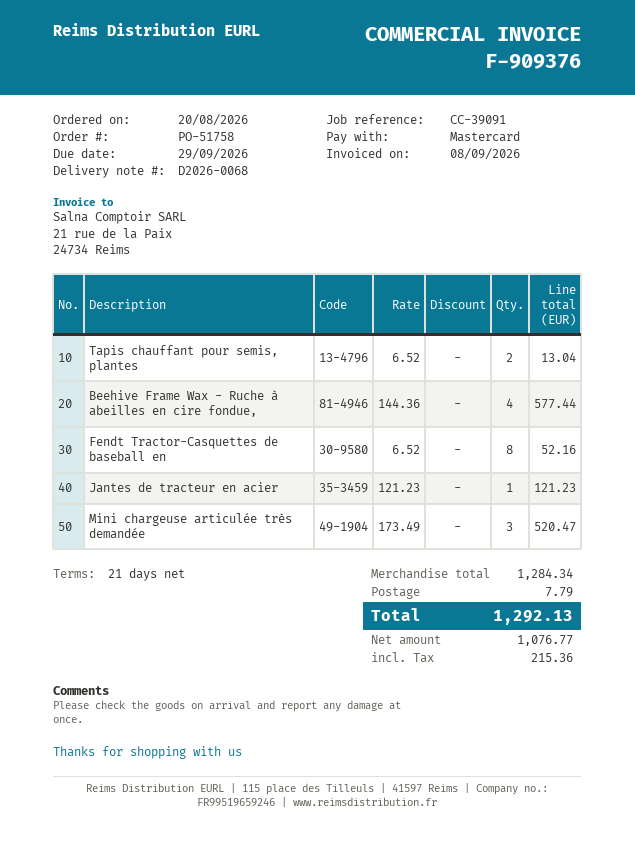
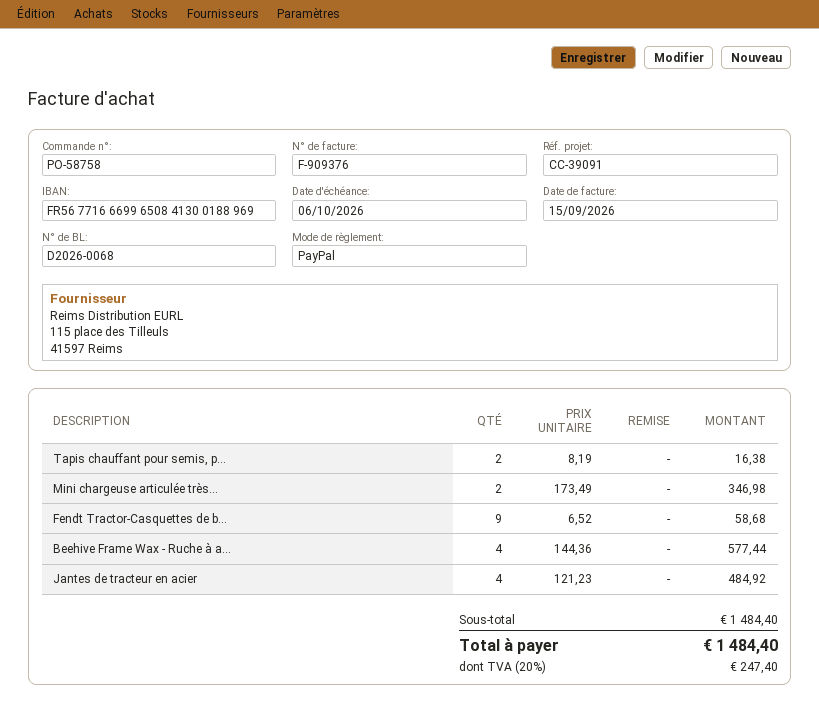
order number: PO-51758 -> PO-58758
invoice date: 2026-09-08 -> 2026-09-15
due date: 2026-09-29 -> 2026-10-06
payment method: Mastercard -> PayPal
Tapis chauffant pour semis, plantes: 2 x 6.52 = 13.04 -> 2 x 8.19 = 16.38
Fendt Tractor-Casquettes de baseball en: 8 x 6.52 = 52.16 -> 9 x 6.52 = 58.68
Jantes de tracteur en acier: 1 x 121.23 = 121.23 -> 4 x 121.23 = 484.92
Mini chargeuse articulée très demandée: 3 x 173.49 = 520.47 -> 2 x 173.49 = 346.98
subtotal: 1284.34 -> 1484.40
shipping: 7.79 -> none
tax: 215.36 -> 247.40
total: 1292.13 -> 1484.40

